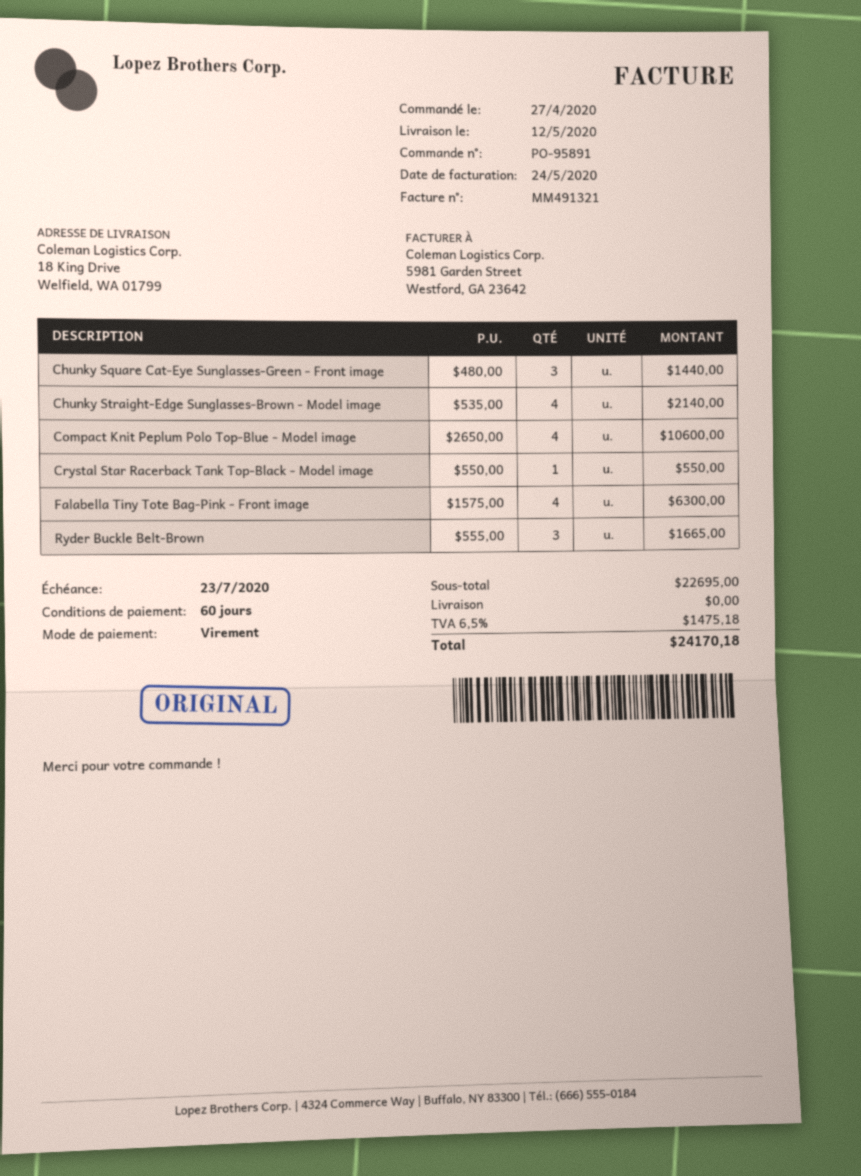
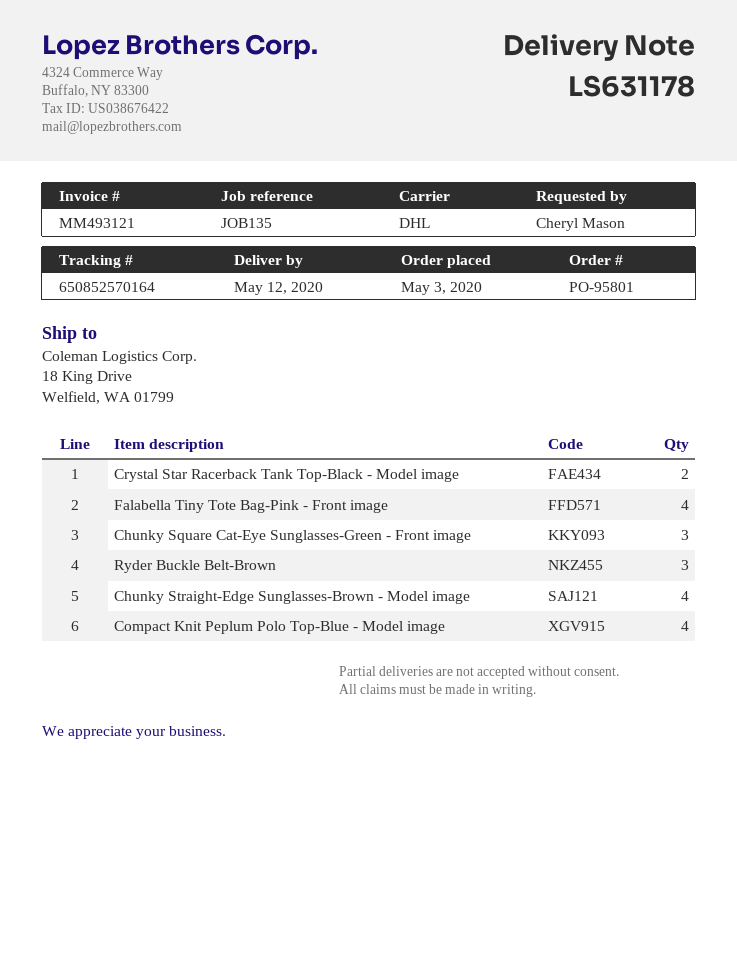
order number: PO-95891 -> PO-95801
order date: 2020-04-27 -> 2020-05-03
invoice number: MM491321 -> MM493121
Crystal Star Racerback Tank Top-Black - Model image: 1 -> 2

